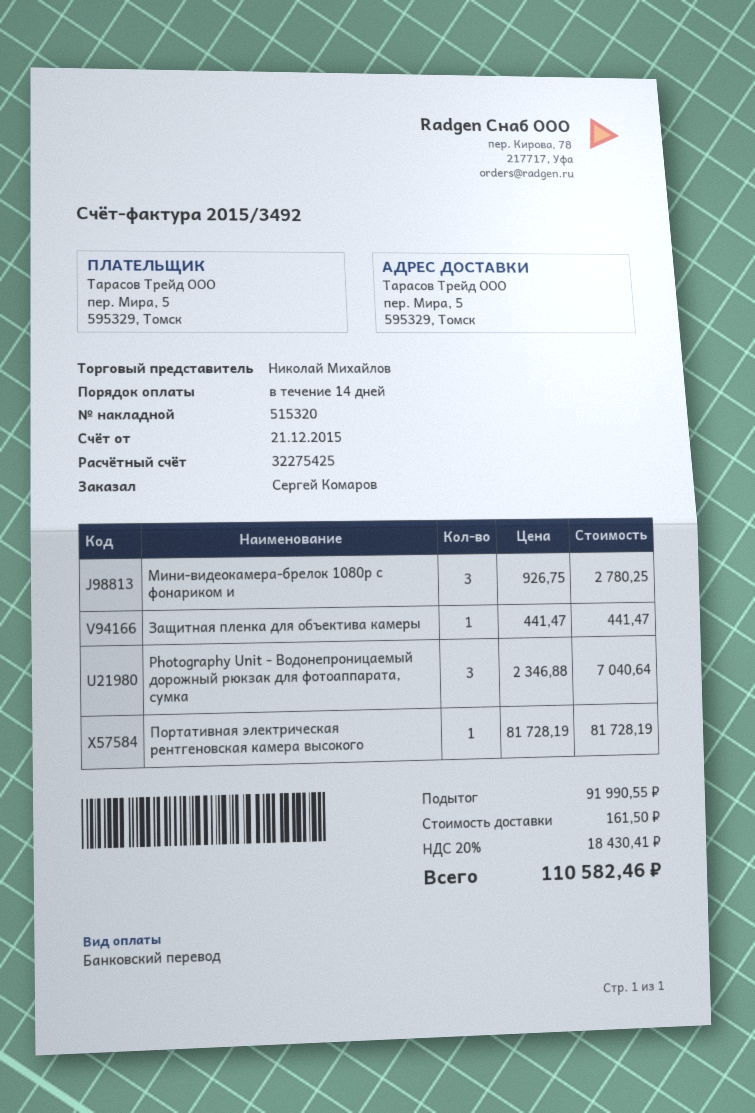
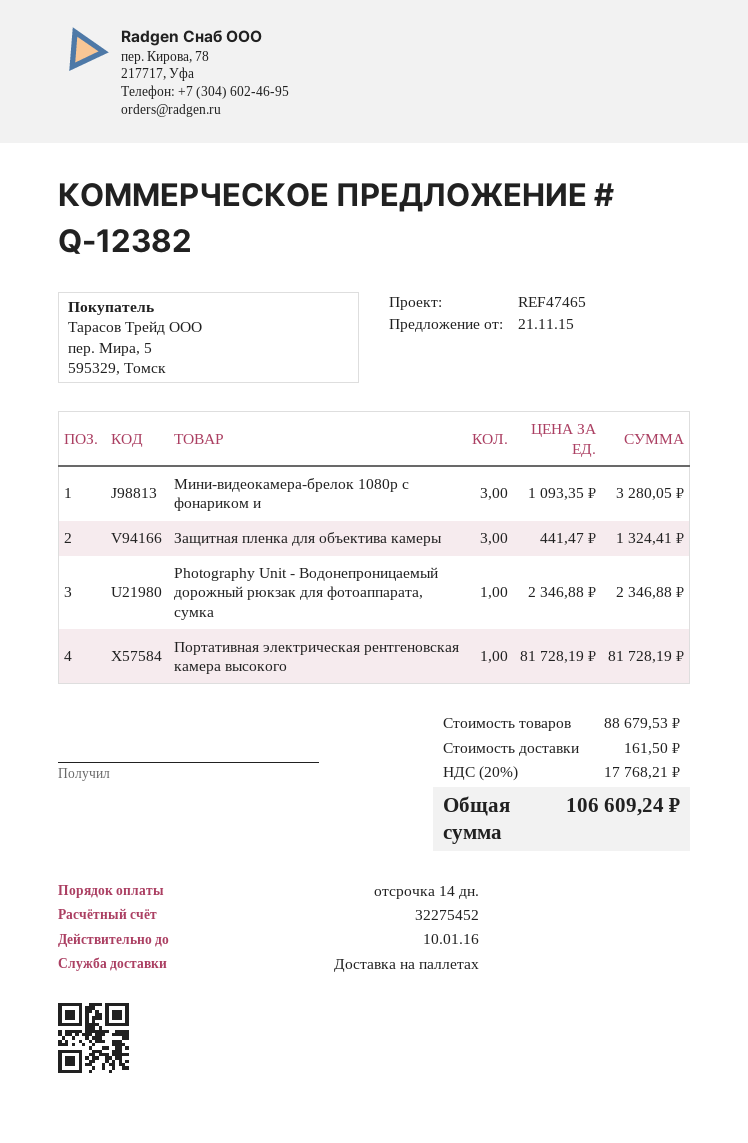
bank account: 32275425 -> 32275452
Мини-видеокамера-брелок 1080p с фонариком и: 3 x 926.75 = 2780.25 -> 3 x 1093.35 = 3280.05
Защитная пленка для объектива камеры: 1 x 441.47 = 441.47 -> 3 x 441.47 = 1324.41
Photography Unit - Водонепроницаемый дорожный рюкзак для фотоаппарата, сумка: 3 x 2346.88 = 7040.64 -> 1 x 2346.88 = 2346.88
subtotal: 91990.55 -> 88679.53
tax: 20% = 18430.41 -> 20% = 17768.21
total: 110582.46 -> 106609.24

